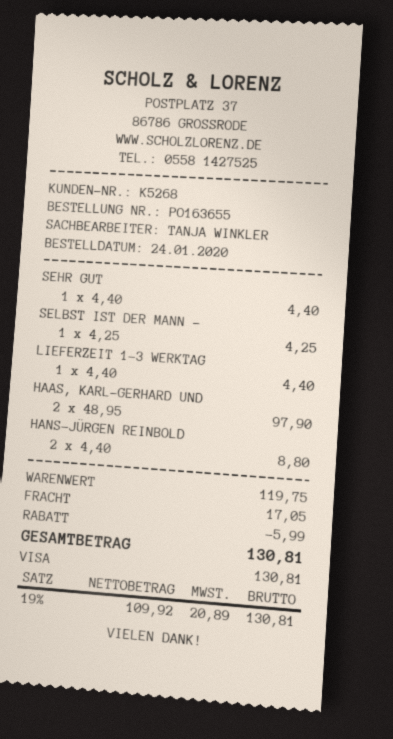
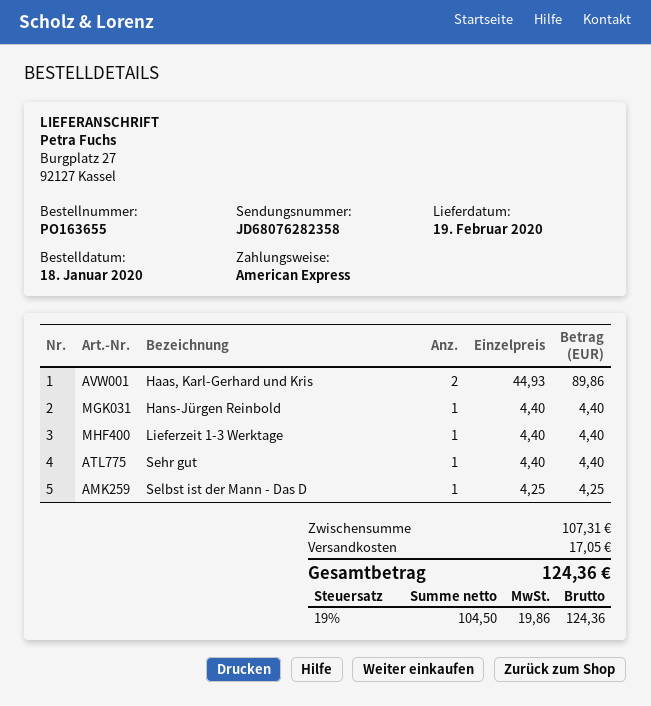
order date: 2020-01-24 -> 2020-01-18
payment method: Visa -> American Express
HAAS, KARL-GERHARD UND: 2 x 48.95 = 97.90 -> 2 x 44.93 = 89.86
HANS-JÜRGEN REINBOLD: 2 x 4.40 = 8.80 -> 1 x 4.40 = 4.40
subtotal: 119.75 -> 107.31
discount: 5.99 -> none
net: 109.92 -> 104.50
tax: 19% = 20.89 -> 19% = 19.86
total: 130.81 -> 124.36

